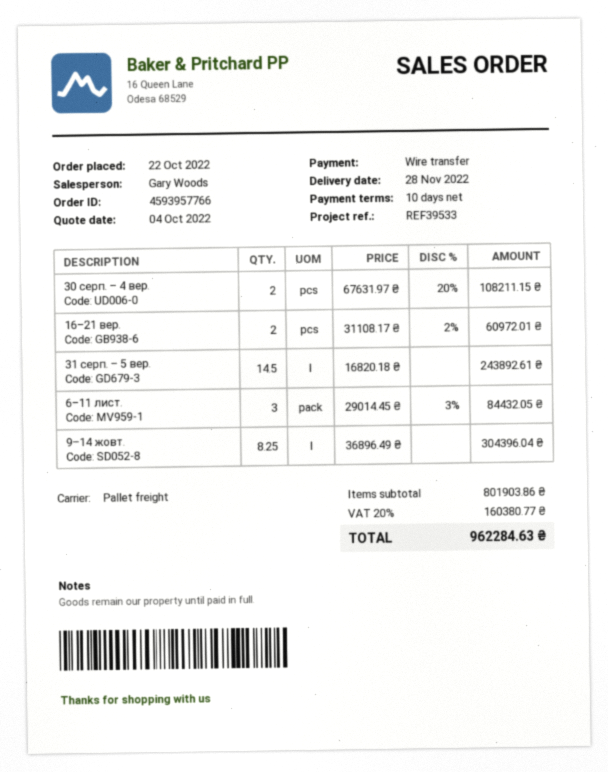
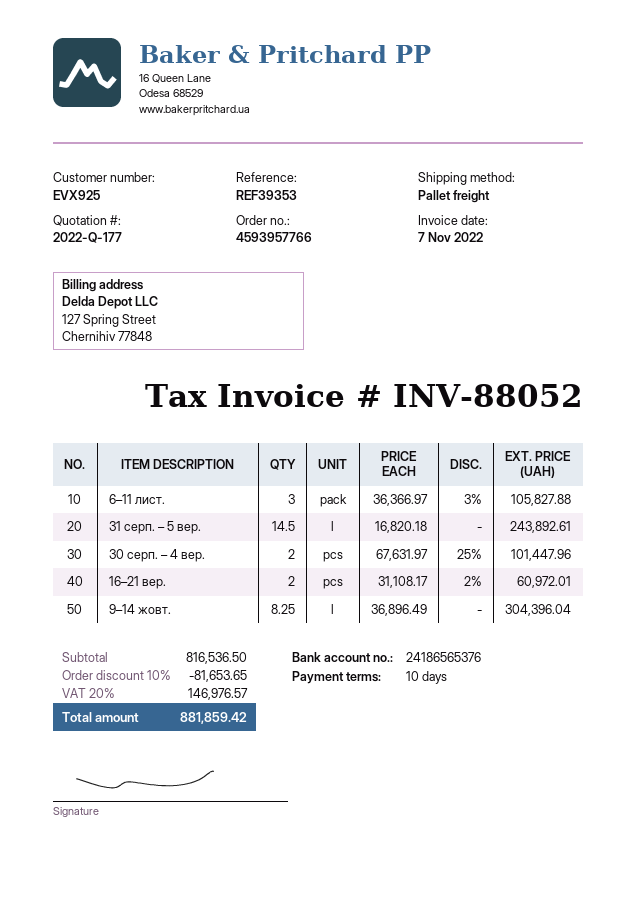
reference: REF39533 -> REF39353
30 серп. – 4 вер.: 2 x 67631.97 - 20% = 108211.15 -> 2 x 67631.97 - 25% = 101447.96
6–11 лист.: 3 x 29014.45 - 3% = 84432.05 -> 3 x 36366.97 - 3% = 105827.88
subtotal: 801903.86 -> 816536.50
discount: none -> 10% = 81653.65
tax: 20% = 160380.77 -> 20% = 146976.57
total: 962284.63 -> 881859.42

